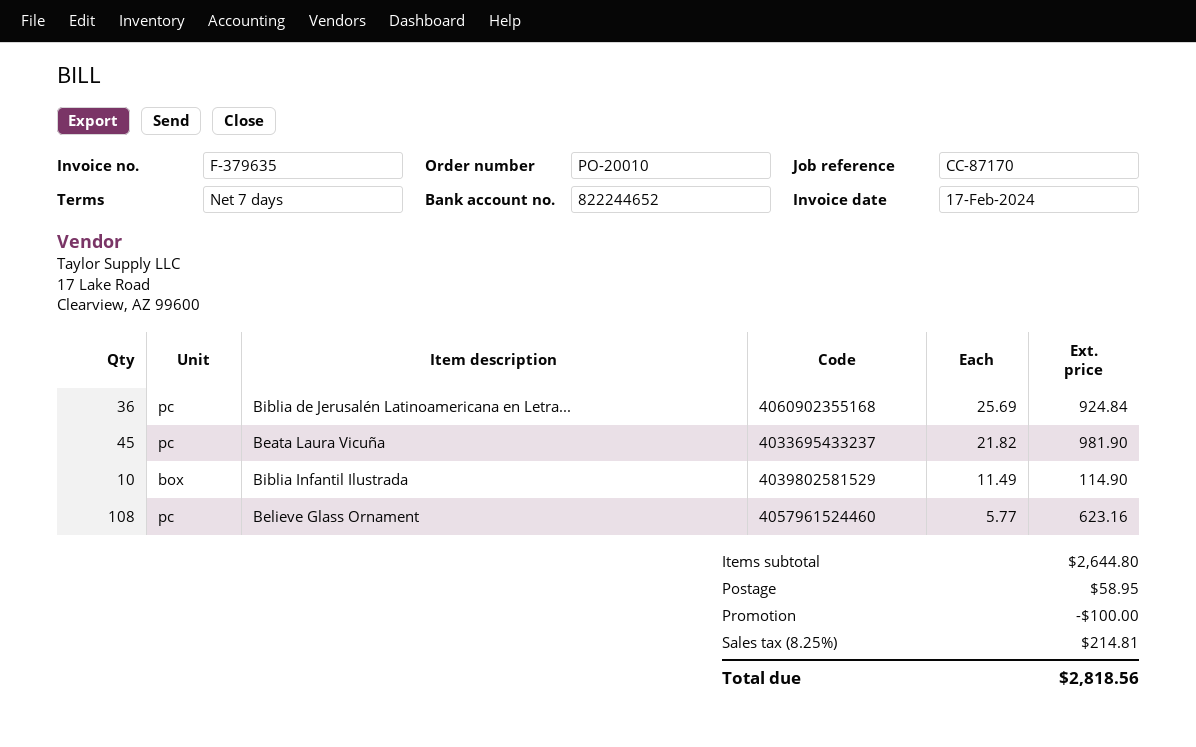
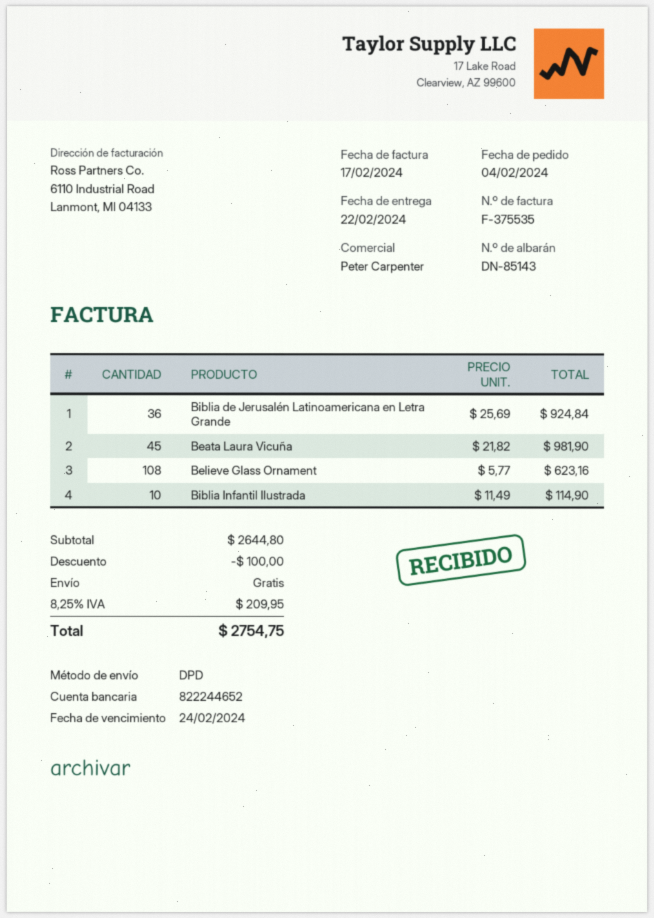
invoice number: F-379635 -> F-375535
shipping: 58.95 -> 0.00
tax: 8.25% = 214.81 -> 8.25% = 209.95
total: 2818.56 -> 2754.75

